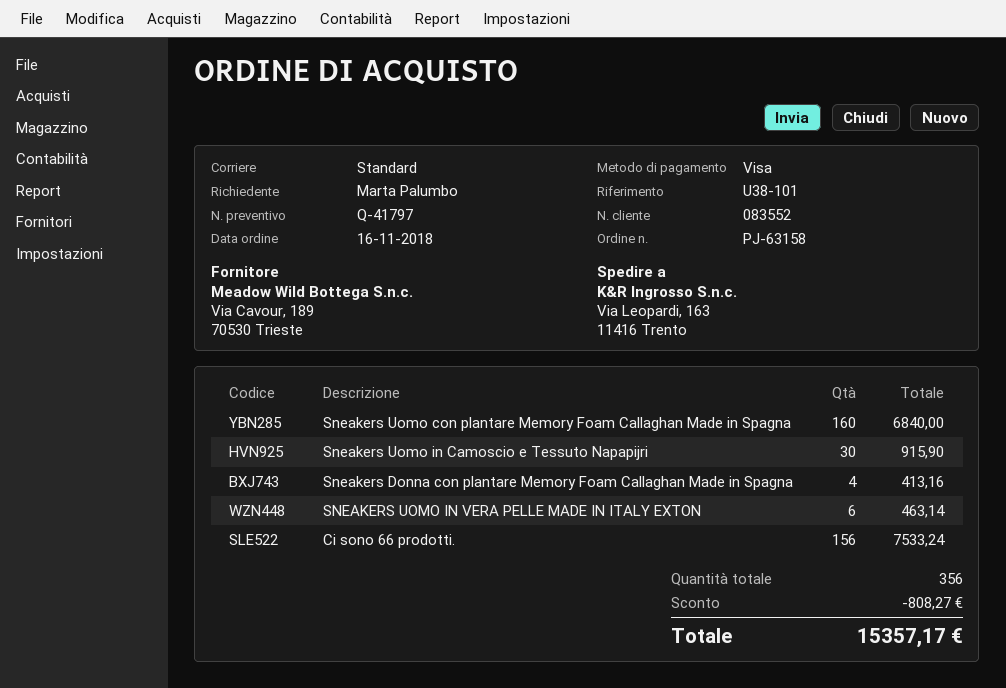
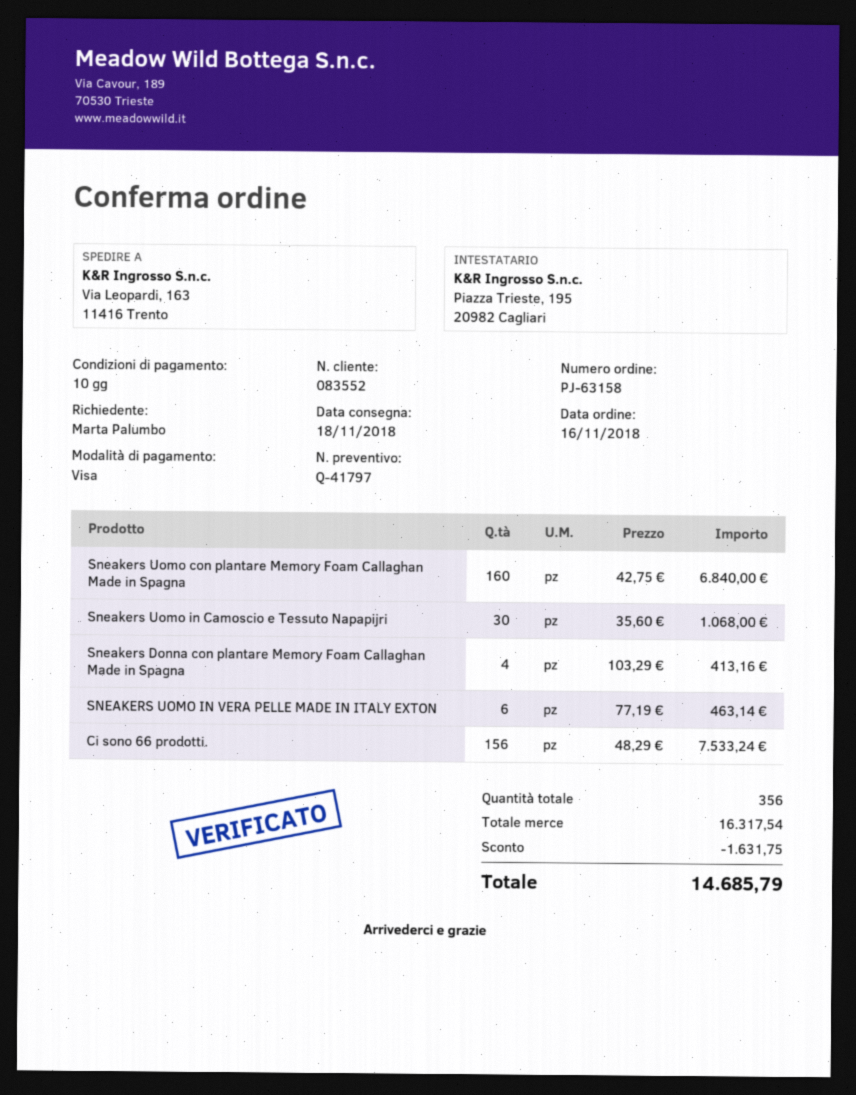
Sneakers Uomo in Camoscio e Tessuto Napapijri: 30 for 915.90 -> 30 for 1068.00
discount: 808.27 -> 1631.75
total: 15357.17 -> 14685.79

